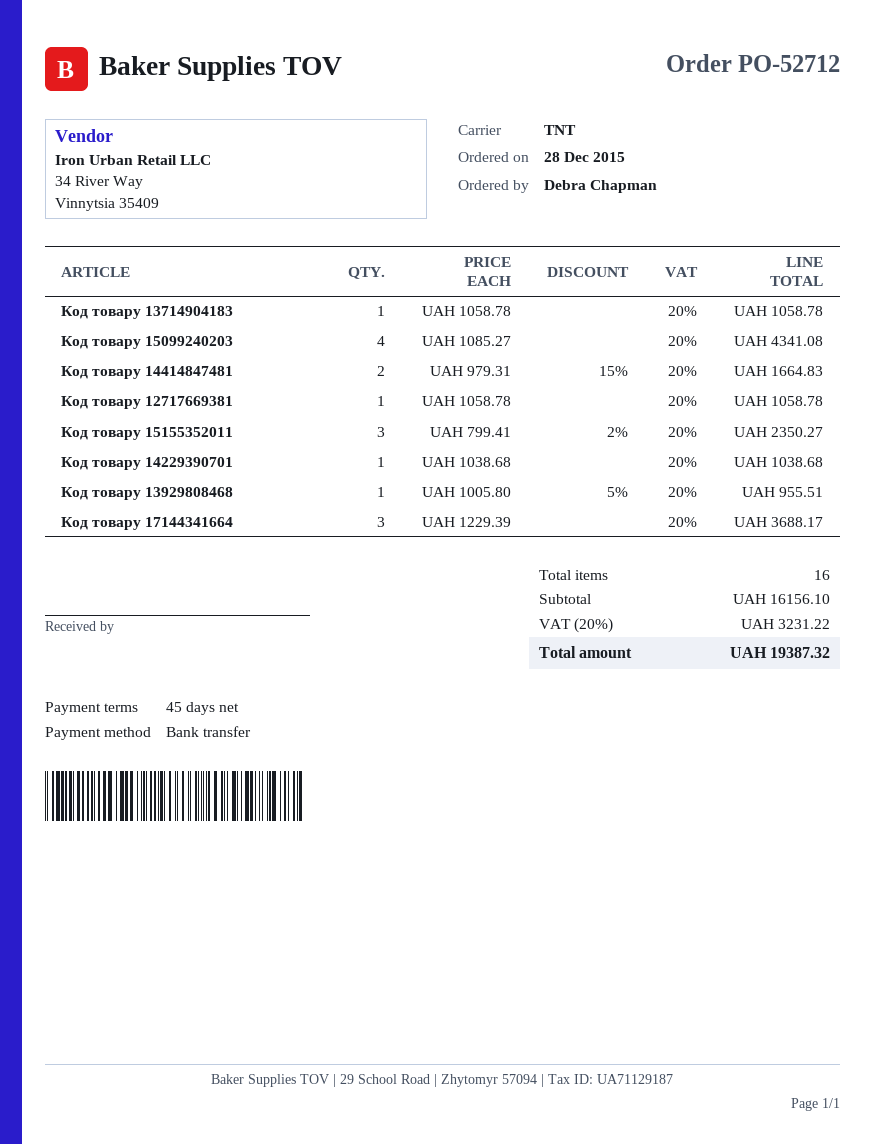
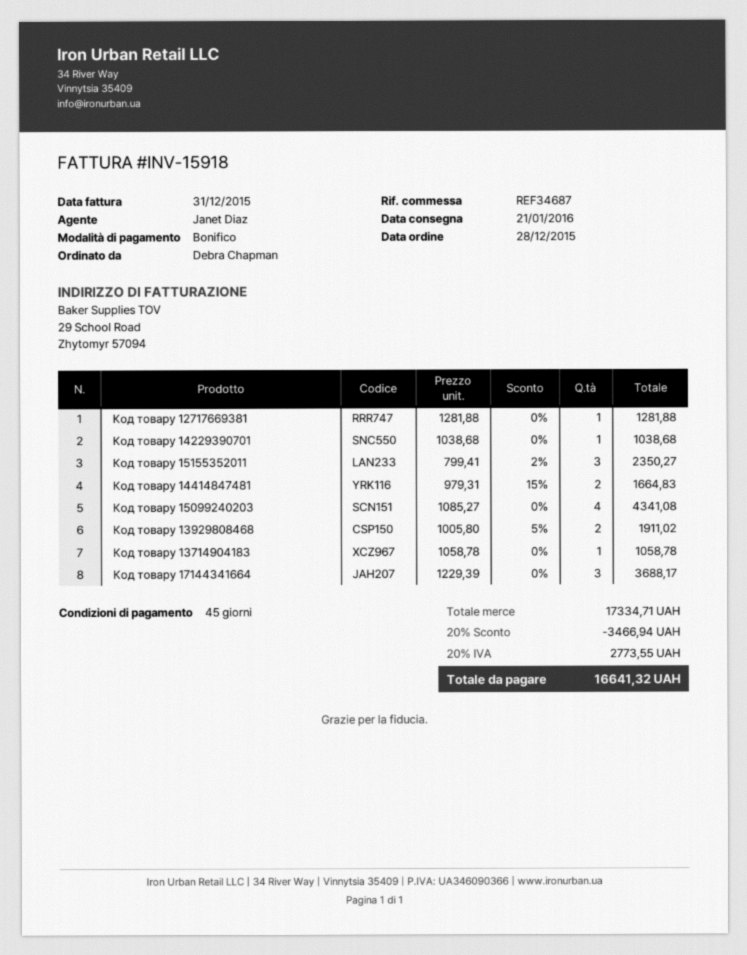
Код товару 12717669381: 1 x 1058.78 = 1058.78 -> 1 x 1281.88 = 1281.88
Код товару 13929808468: 1 x 1005.80 - 5% = 955.51 -> 2 x 1005.80 - 5% = 1911.02
subtotal: 16156.10 -> 17334.71
discount: none -> 20% = 3466.94
tax: 20% = 3231.22 -> 20% = 2773.55
total: 19387.32 -> 16641.32

